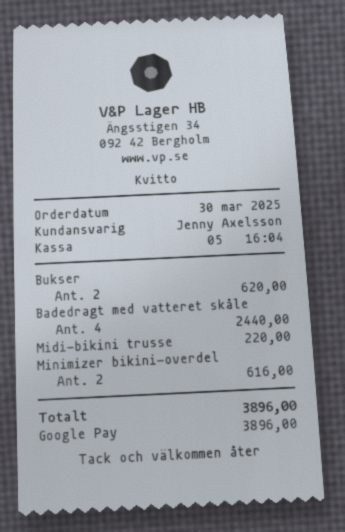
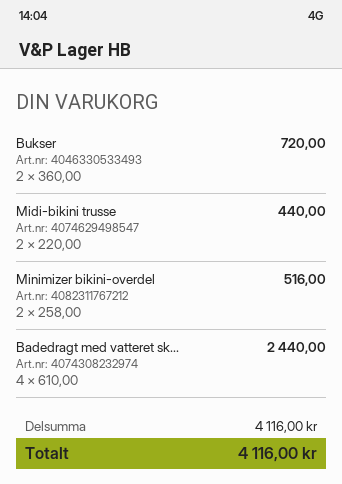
Bukser: 2 for 620.00 -> 2 for 720.00
Midi-bikini trusse: 1 for 220.00 -> 2 for 440.00
Minimizer bikini-overdel: 2 for 616.00 -> 2 for 516.00
total: 3896.00 -> 4116.00

